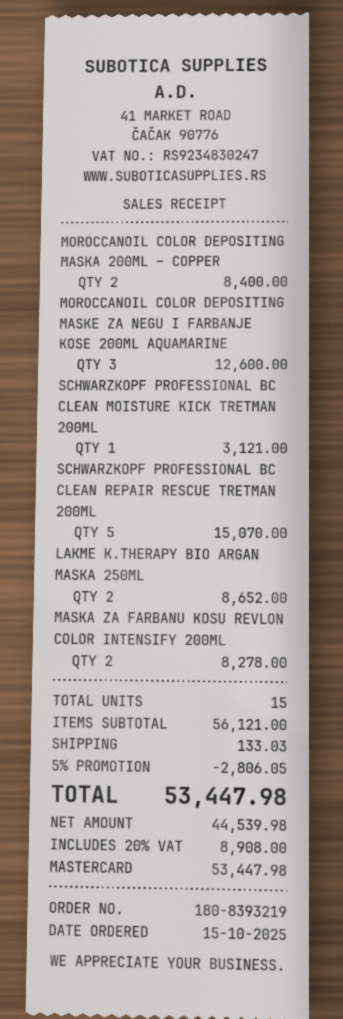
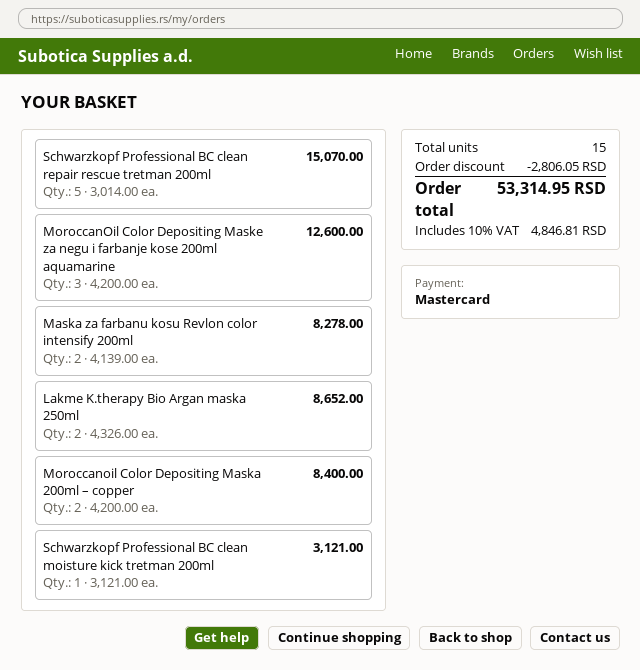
shipping: 133.03 -> none
tax: 20% = 8908.00 -> 10% = 4846.81
total: 53447.98 -> 53314.95

